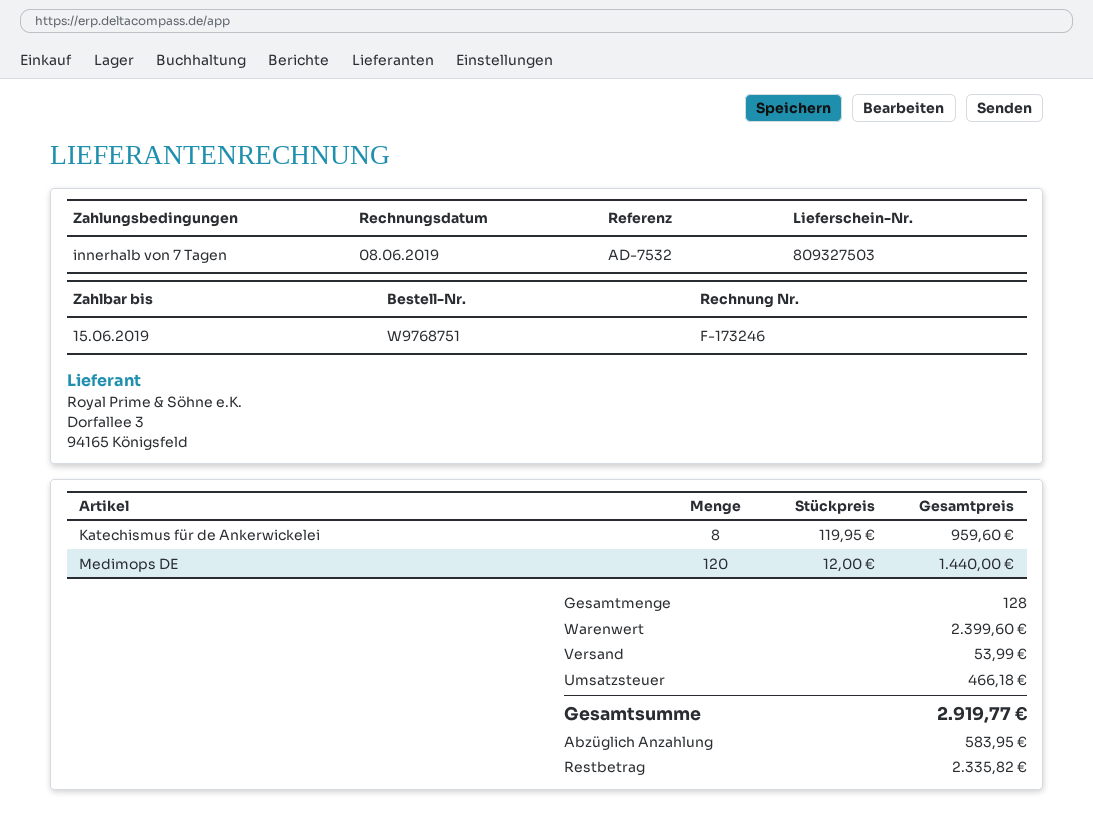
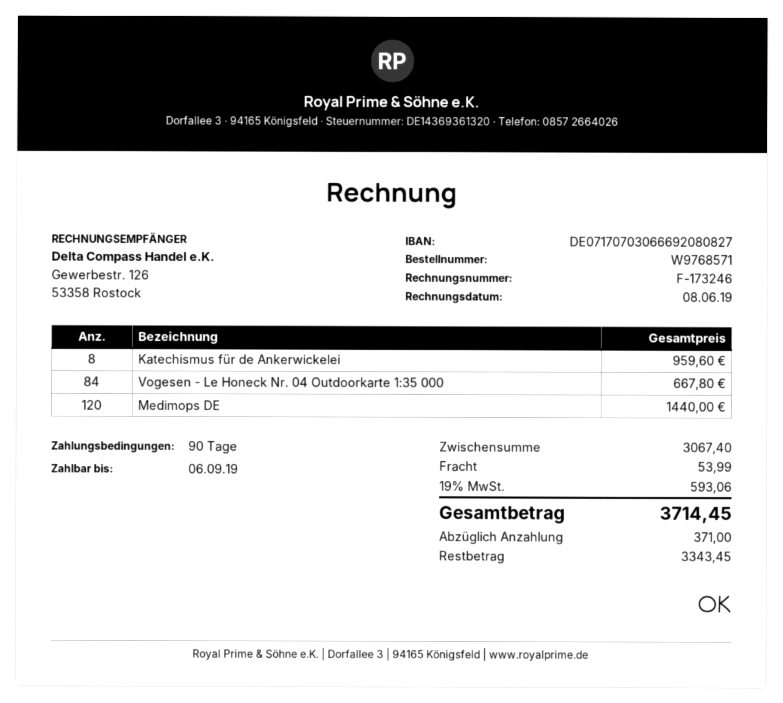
order number: W9768751 -> W9768571
payment terms: 7 days -> 90 days
due date: 2019-06-15 -> 2019-09-06
Vogesen - Le Honeck Nr. 04 Outdoorkarte 1:35 000: none -> 84 for 667.80
subtotal: 2399.60 -> 3067.40
tax: 466.18 -> 593.06
total: 2919.77 -> 3714.45
deposit: 583.95 -> 371.00
balance: 2335.82 -> 3343.45

